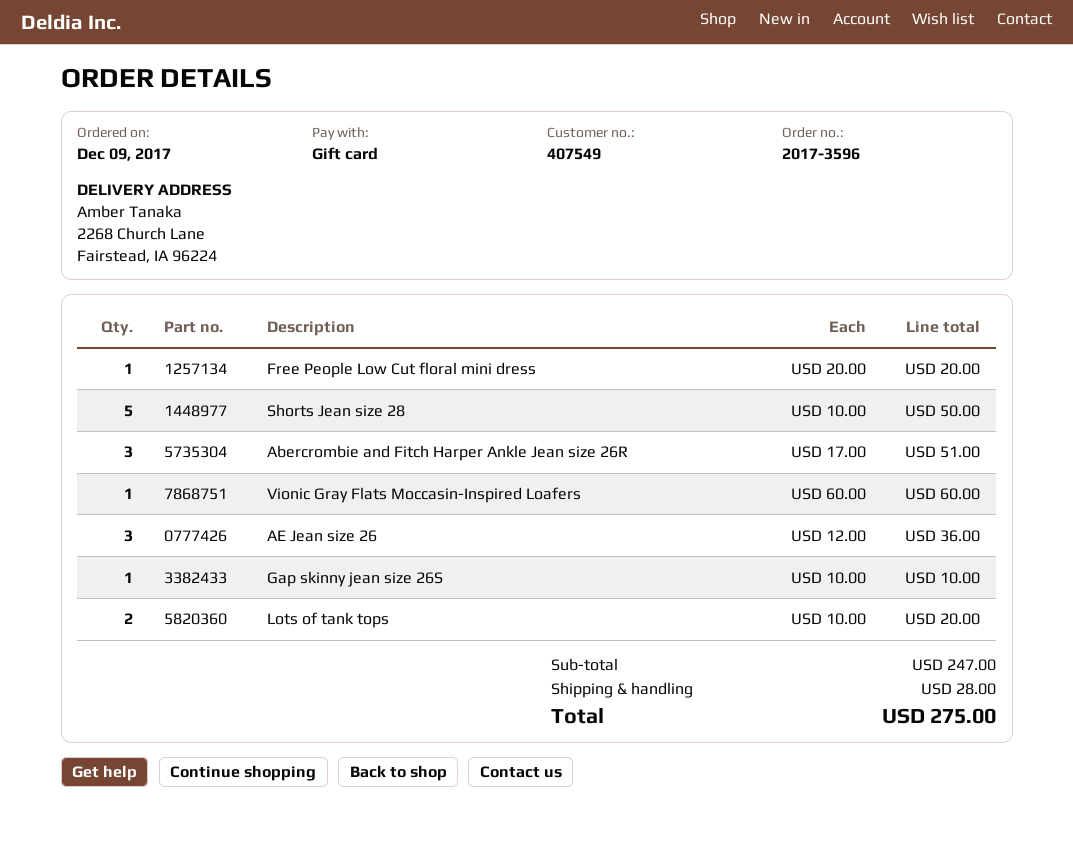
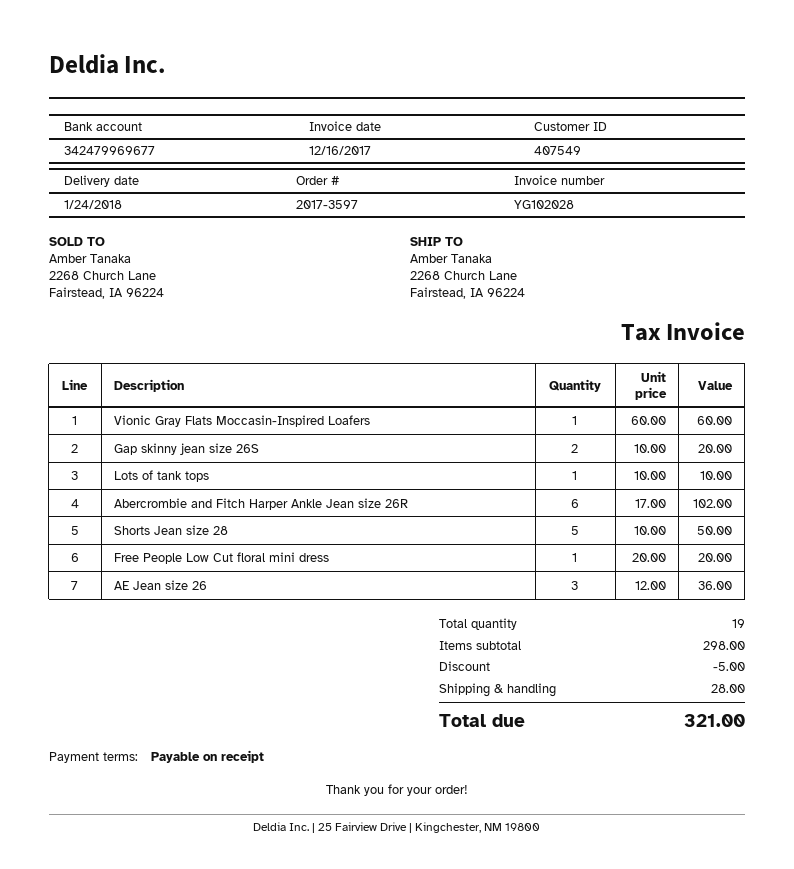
order number: 2017-3596 -> 2017-3597
Abercrombie and Fitch Harper Ankle Jean size 26R: 3 x 17.00 = 51.00 -> 6 x 17.00 = 102.00
Gap skinny jean size 26S: 1 x 10.00 = 10.00 -> 2 x 10.00 = 20.00
Lots of tank tops: 2 x 10.00 = 20.00 -> 1 x 10.00 = 10.00
subtotal: 247.00 -> 298.00
discount: none -> 5.00
total: 275.00 -> 321.00

